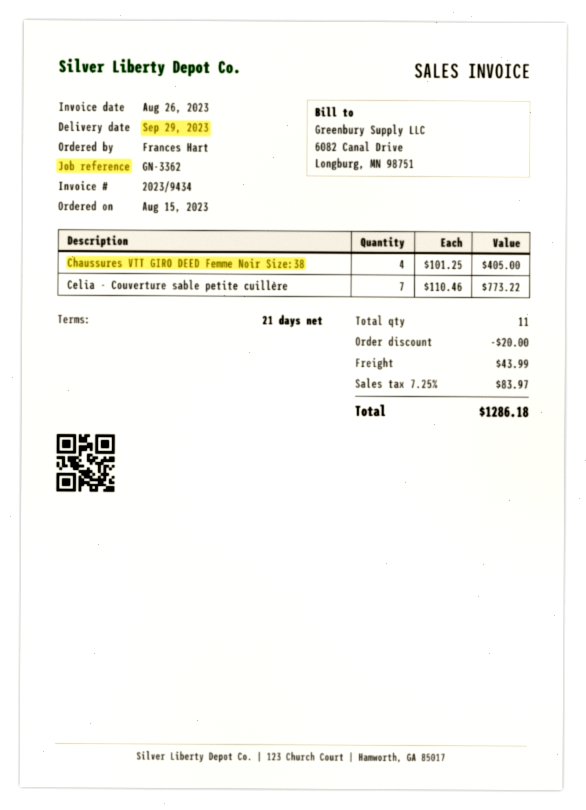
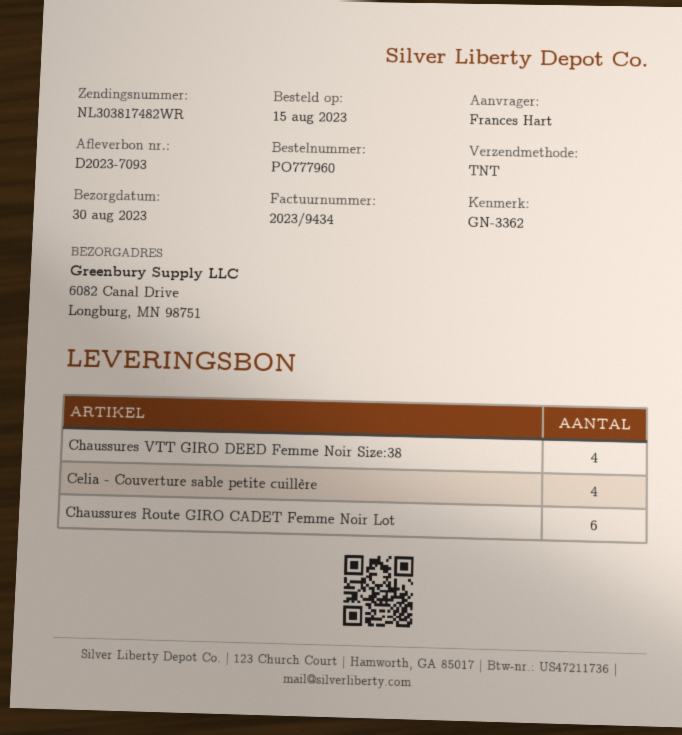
delivery date: 2023-09-29 -> 2023-08-30
Celia - Couverture sable petite cuillère: 7 -> 4
Chaussures Route GIRO CADET Femme Noir Lot: none -> 6

